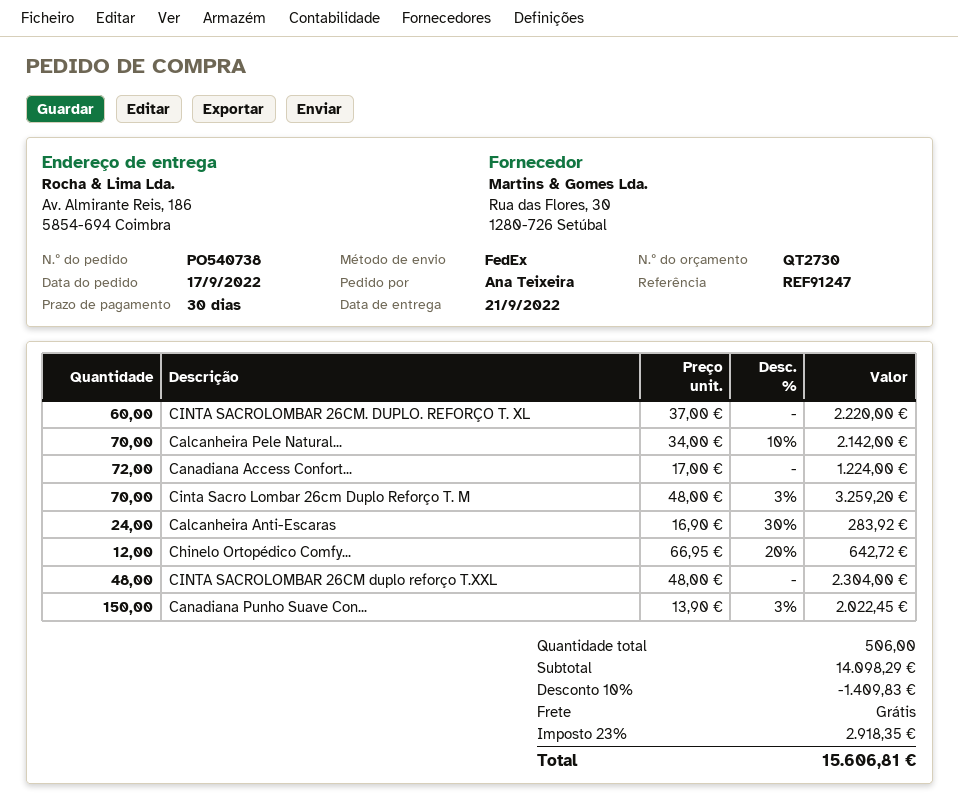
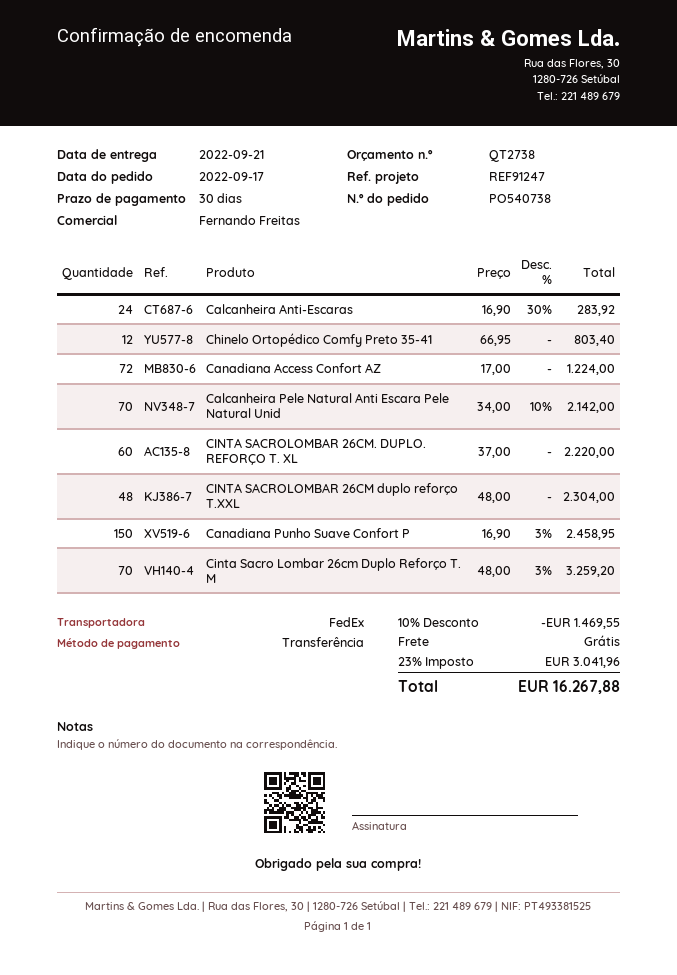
quote number: QT2730 -> QT2738
Chinelo Ortopédico Comfy...: 12 x 66.95 - 20% = 642.72 -> 12 x 66.95 = 803.40
Canadiana Punho Suave Con...: 150 x 13.90 - 3% = 2022.45 -> 150 x 16.90 - 3% = 2458.95
discount: 10% = 1409.83 -> 10% = 1469.55
tax: 23% = 2918.35 -> 23% = 3041.96
total: 15606.81 -> 16267.88

